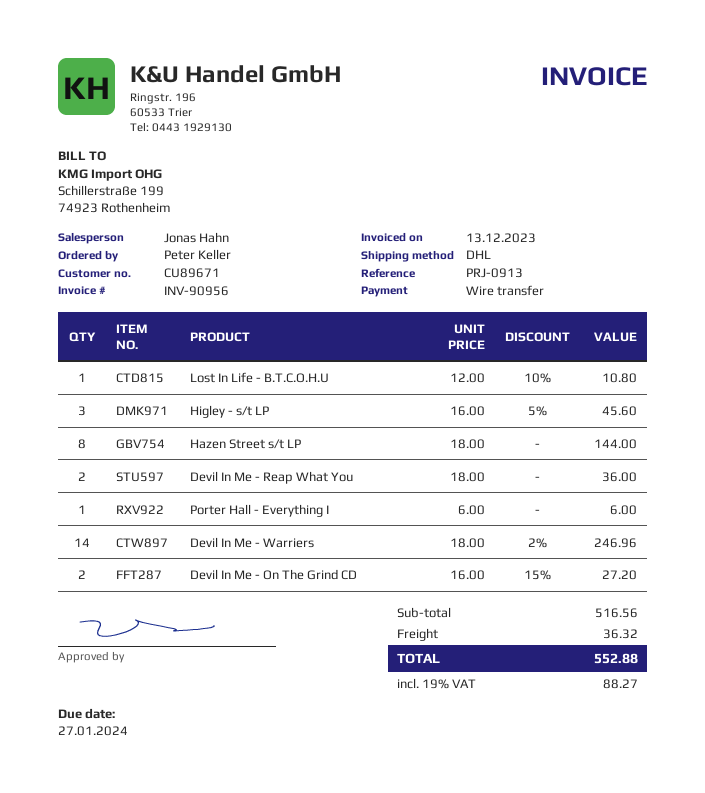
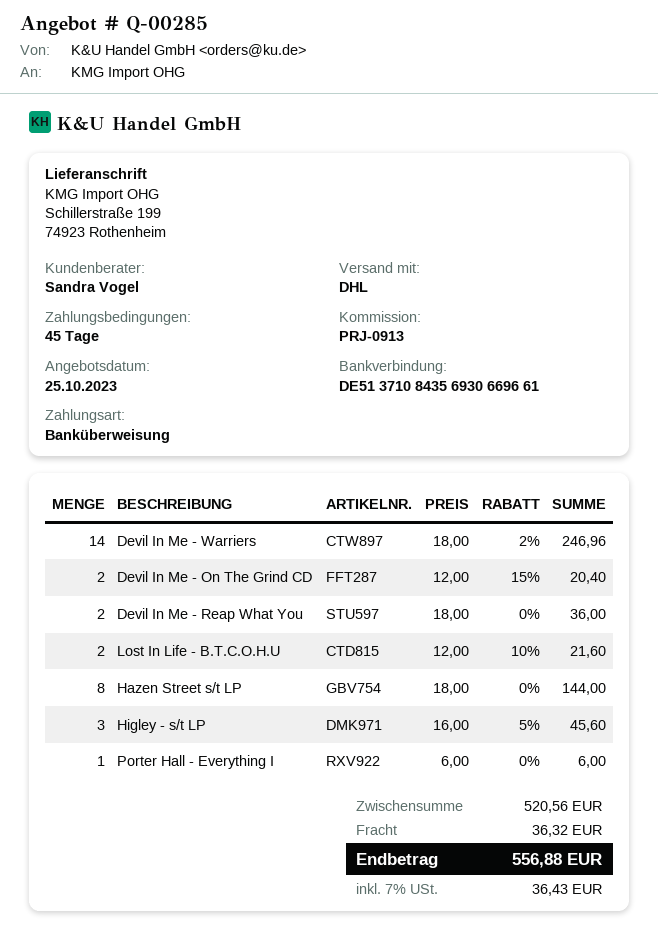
sales rep: Jonas Hahn -> Sandra Vogel
Lost In Life - B.T.C.O.H.U: 1 x 12.00 - 10% = 10.80 -> 2 x 12.00 - 10% = 21.60
Devil In Me - On The Grind CD: 2 x 16.00 - 15% = 27.20 -> 2 x 12.00 - 15% = 20.40
subtotal: 516.56 -> 520.56
tax: 19% = 88.27 -> 7% = 36.43
total: 552.88 -> 556.88

